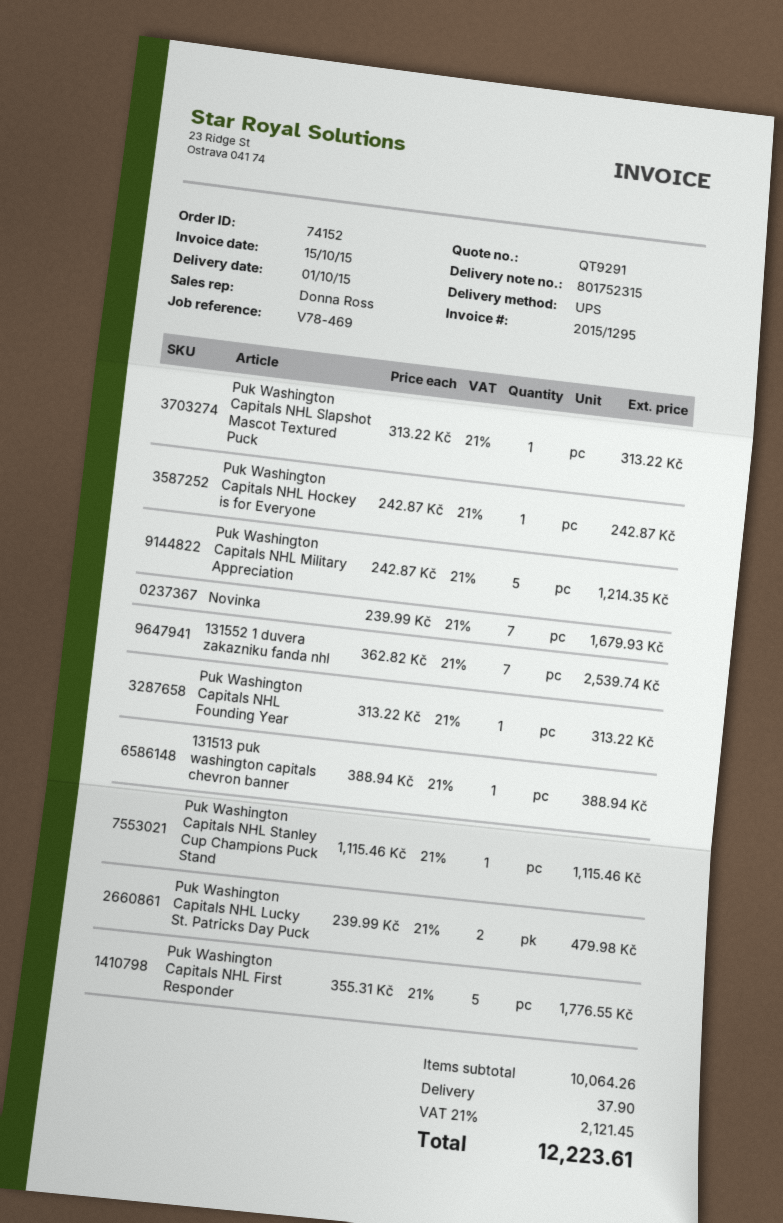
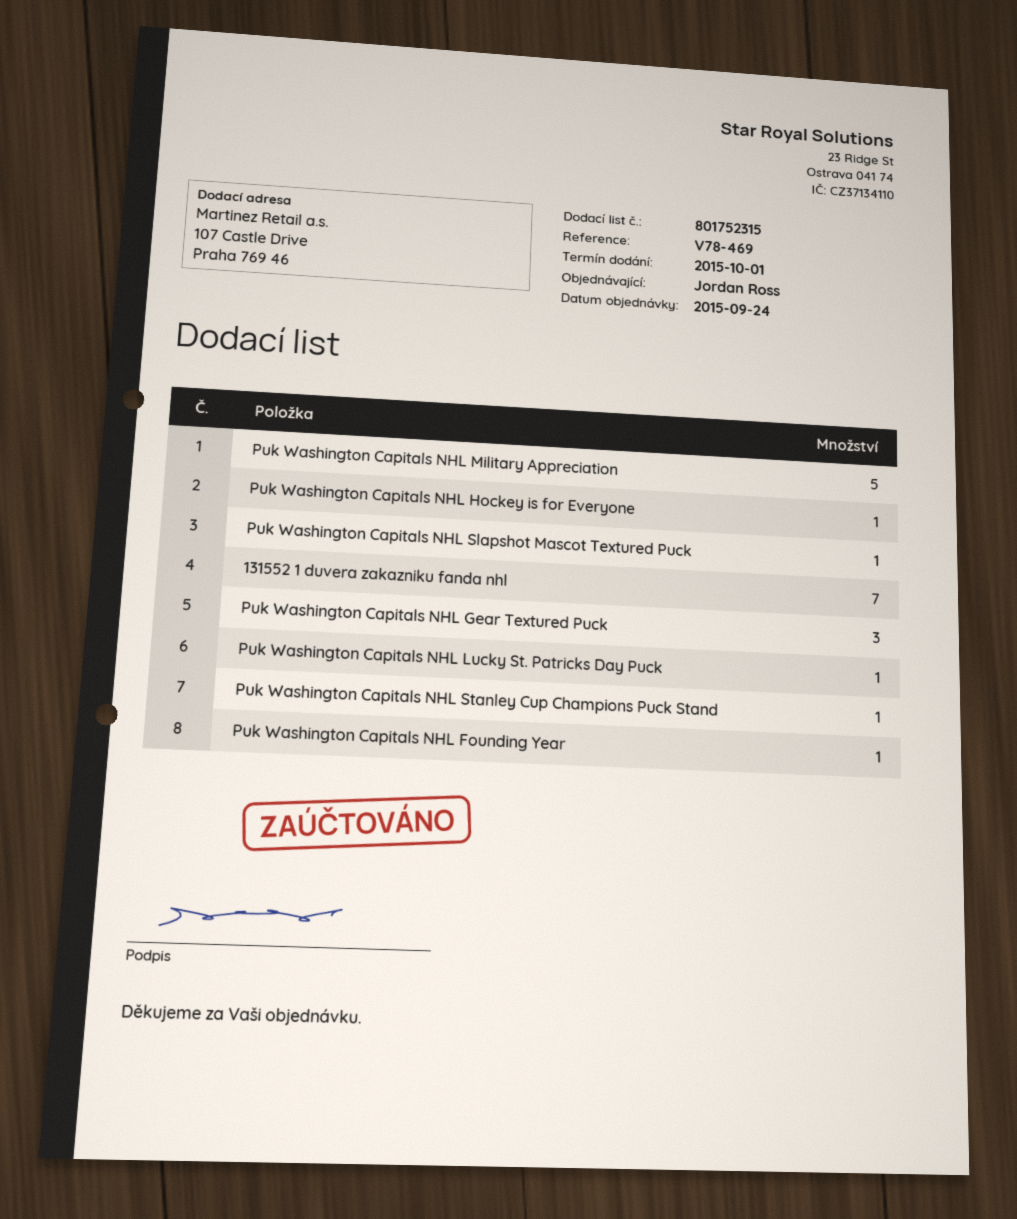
Novinka: 7 -> none
131513 puk washington capitals chevron banner: 1 -> none
Puk Washington Capitals NHL Lucky St. Patricks Day Puck: 2 -> 1
Puk Washington Capitals NHL First Responder: 5 -> none
Puk Washington Capitals NHL Gear Textured Puck: none -> 3

